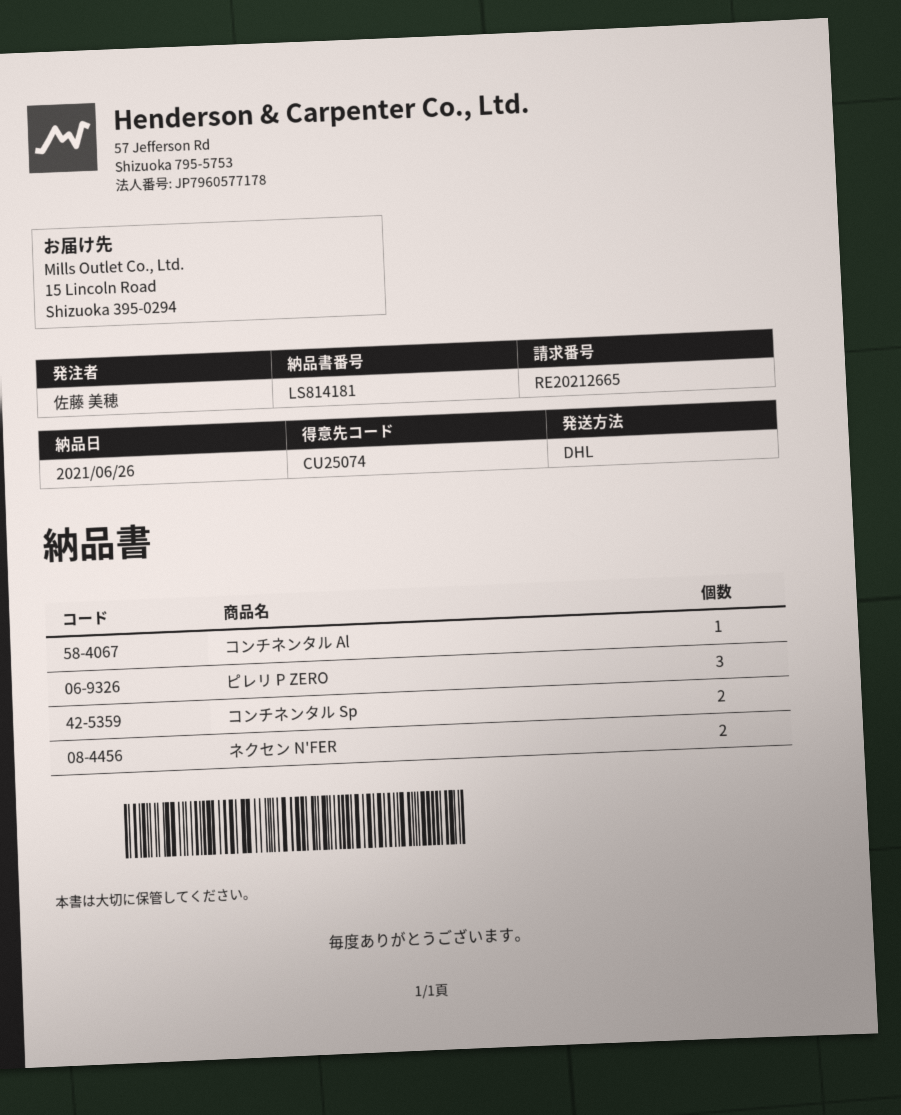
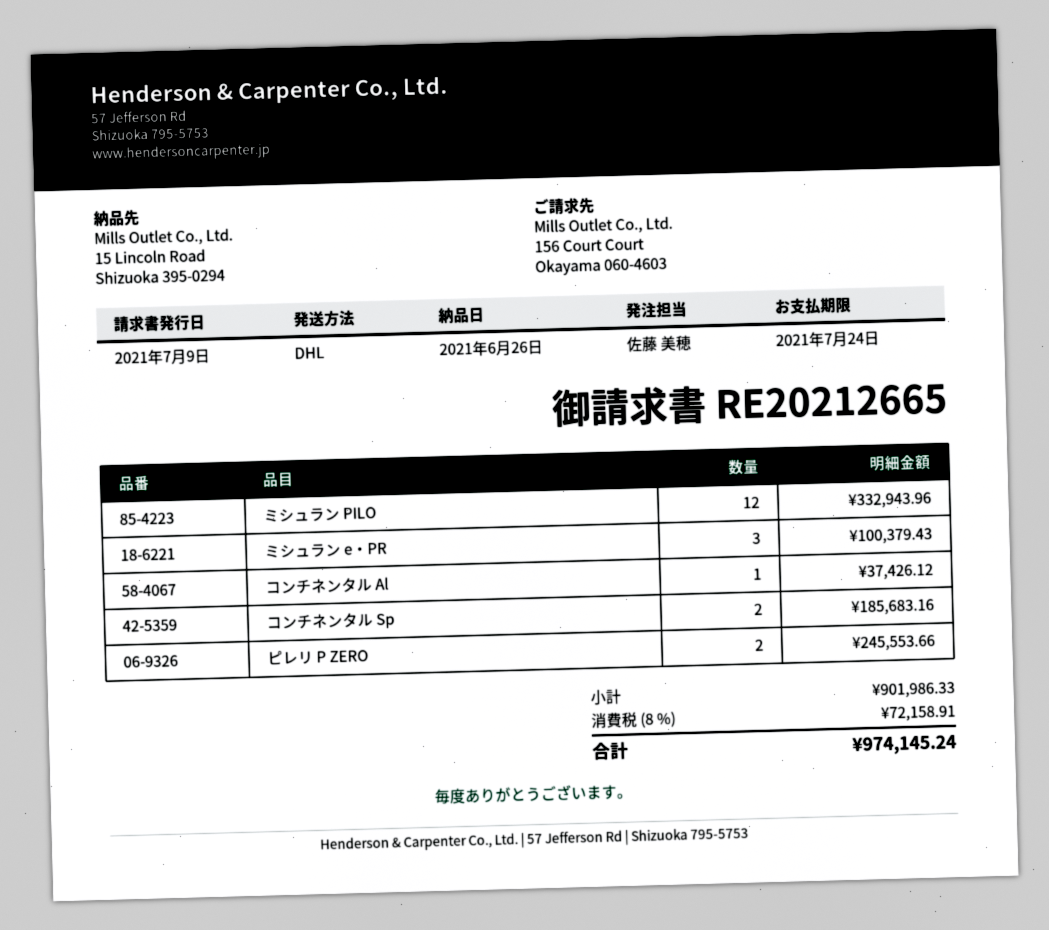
ピレリ P ZERO: 3 -> 2
ネクセン N'FER: 2 -> none
ミシュラン PILO: none -> 12
ミシュラン e・PR: none -> 3

